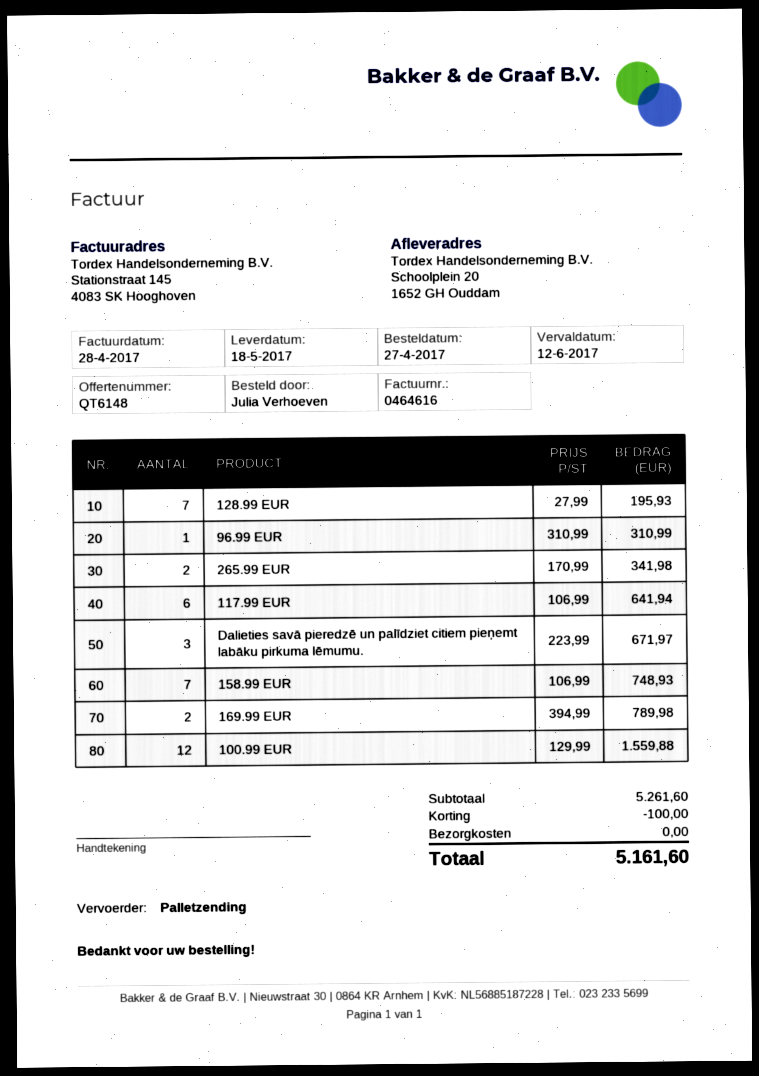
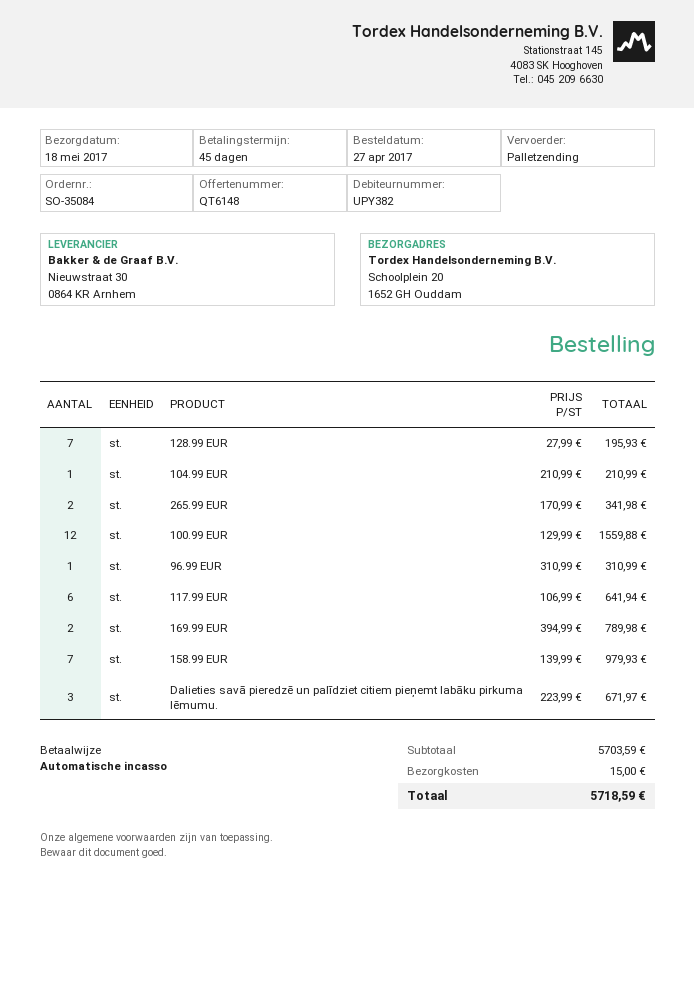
158.99 EUR: 7 x 106.99 = 748.93 -> 7 x 139.99 = 979.93
104.99 EUR: none -> 1 x 210.99 = 210.99
subtotal: 5261.60 -> 5703.59
discount: 100.00 -> none
shipping: 0.00 -> 15.00
total: 5161.60 -> 5718.59

